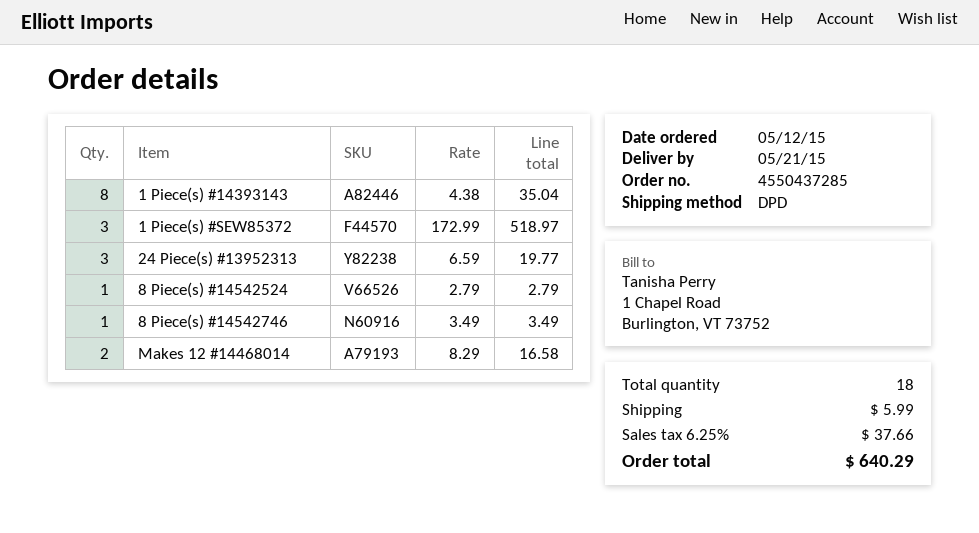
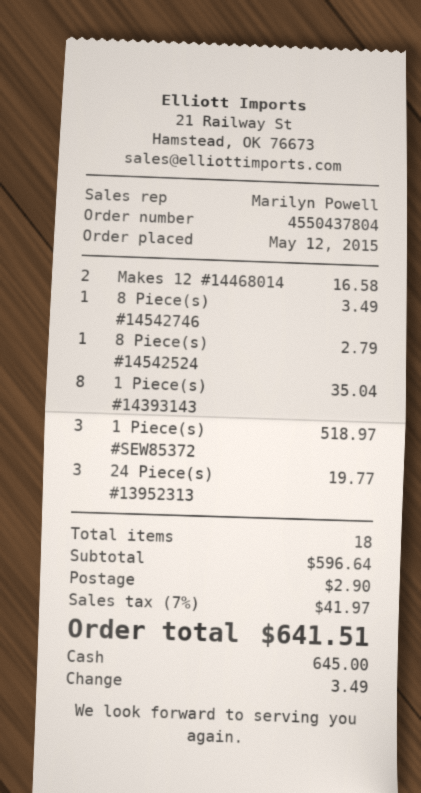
order number: 4550437285 -> 4550437804
shipping: 5.99 -> 2.90
tax: 6.25% = 37.66 -> 7% = 41.97
total: 640.29 -> 641.51

